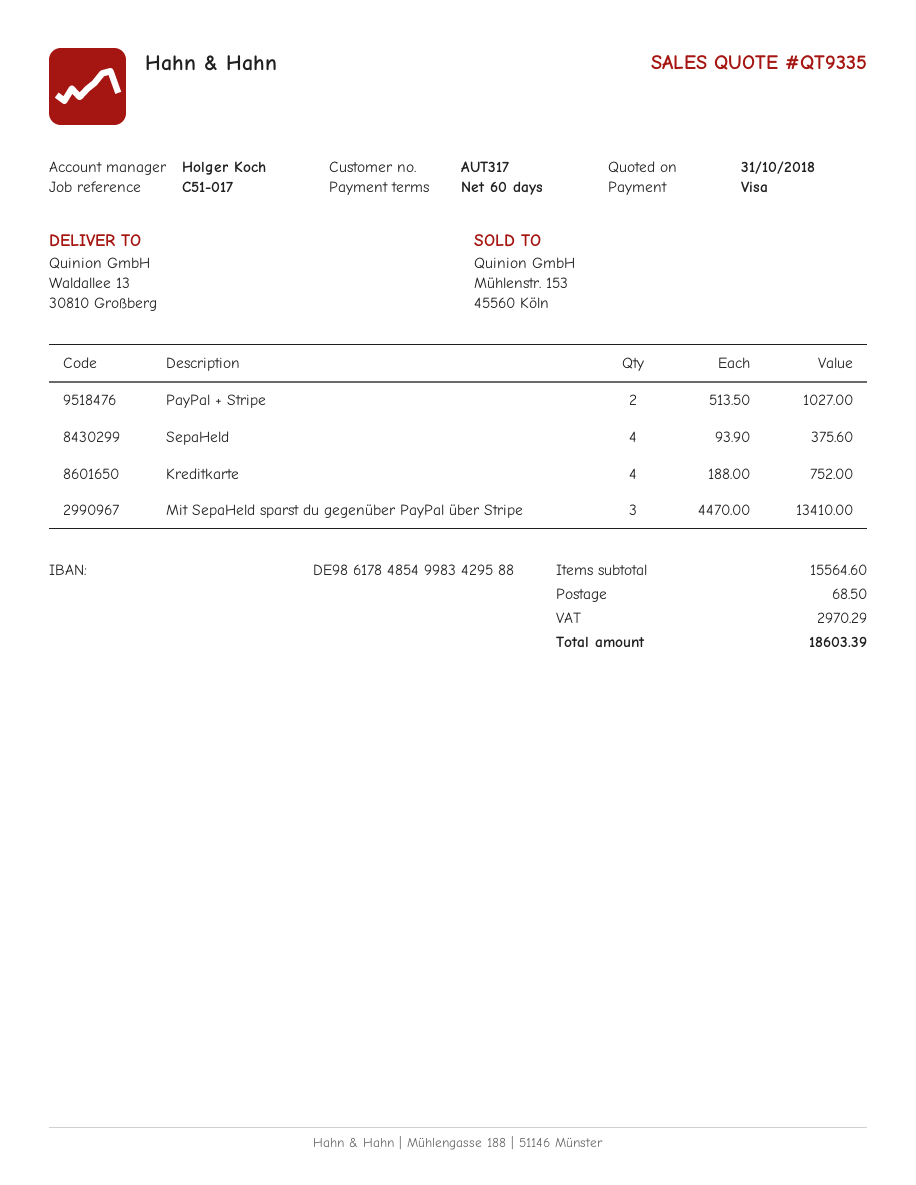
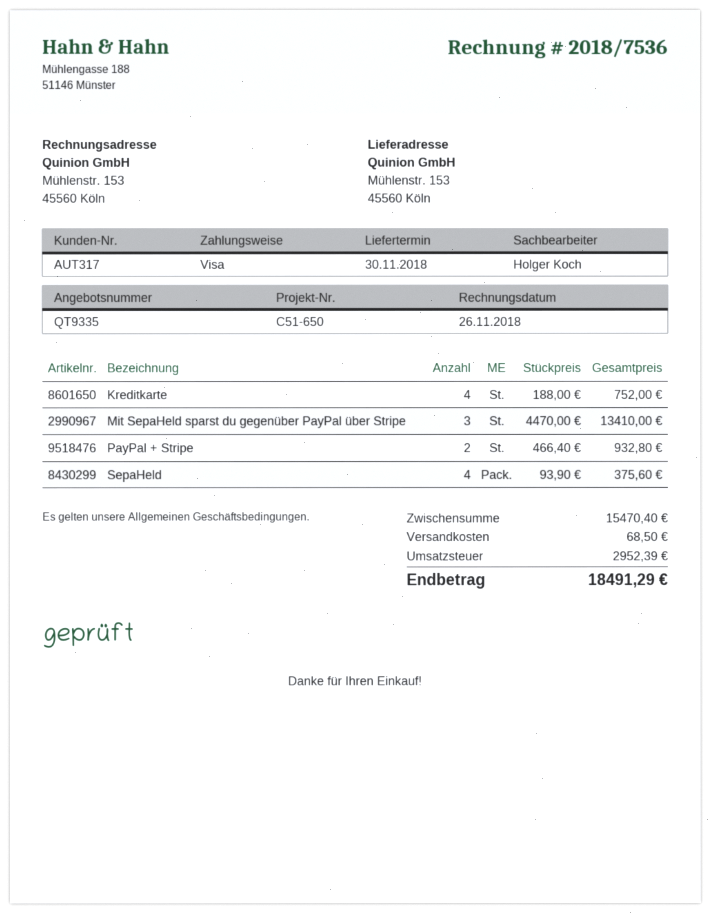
reference: C51-017 -> C51-650
ship to: Waldallee 13, 30810 Großberg -> Mühlenstr. 153, 45560 Köln
PayPal + Stripe: 2 x 513.50 = 1027.00 -> 2 x 466.40 = 932.80
subtotal: 15564.60 -> 15470.40
tax: 2970.29 -> 2952.39
total: 18603.39 -> 18491.29

